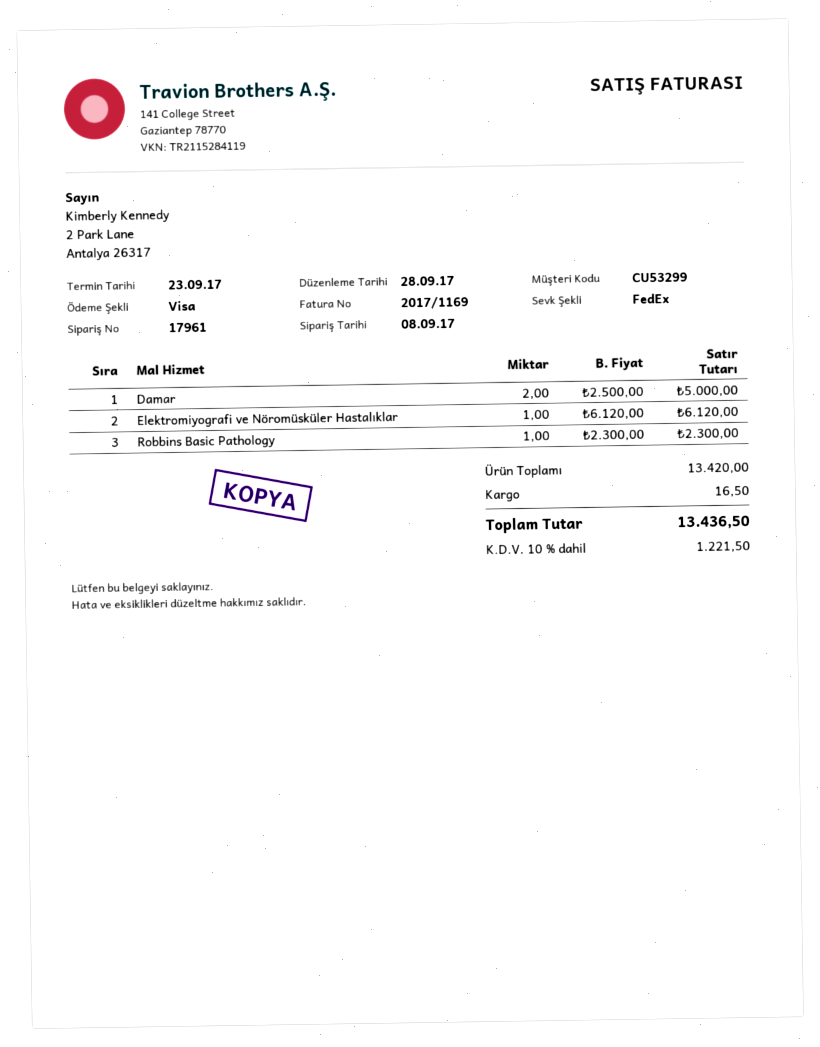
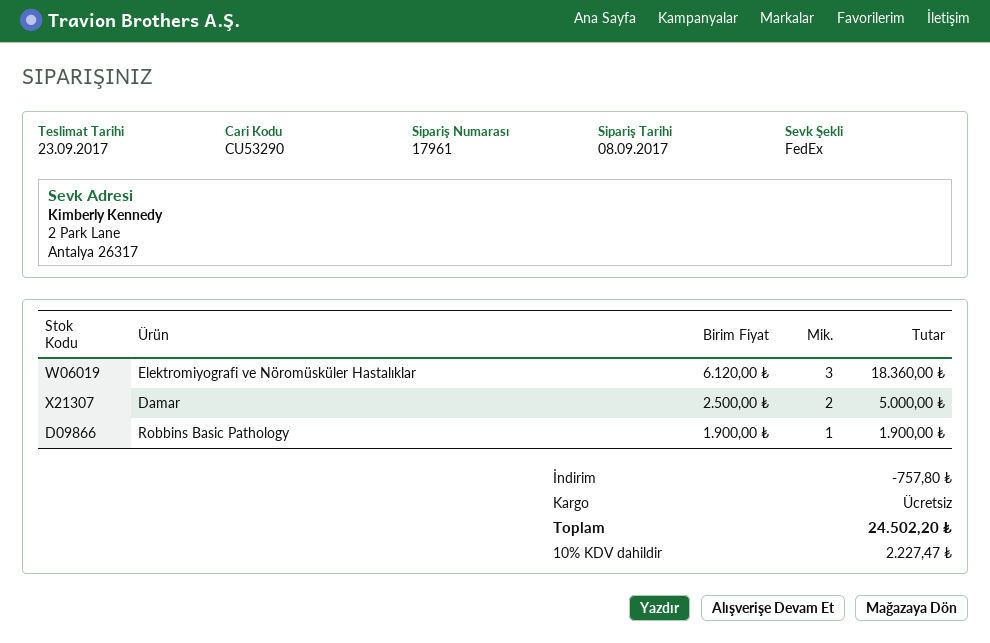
customer number: CU53299 -> CU53290
Elektromiyografi ve Nöromüsküler Hastalıklar: 1 x 6120.00 = 6120.00 -> 3 x 6120.00 = 18360.00
Robbins Basic Pathology: 1 x 2300.00 = 2300.00 -> 1 x 1900.00 = 1900.00
discount: none -> 757.80
shipping: 16.50 -> 0.00
tax: 10% = 1221.50 -> 10% = 2227.47
total: 13436.50 -> 24502.20

